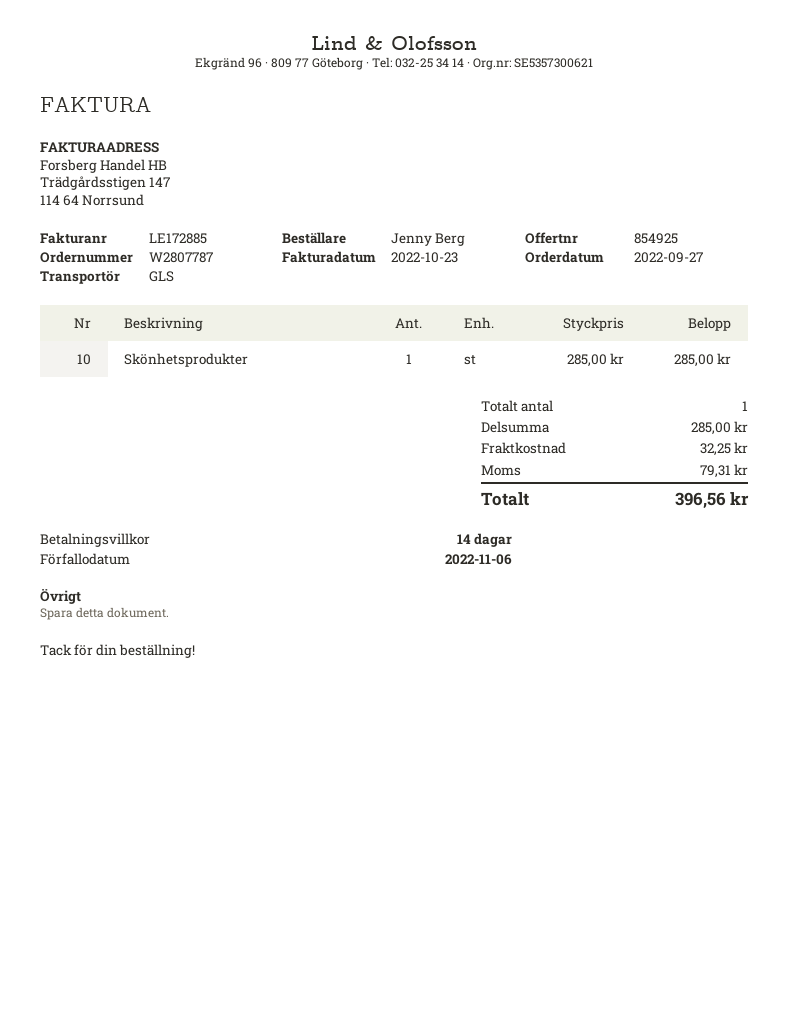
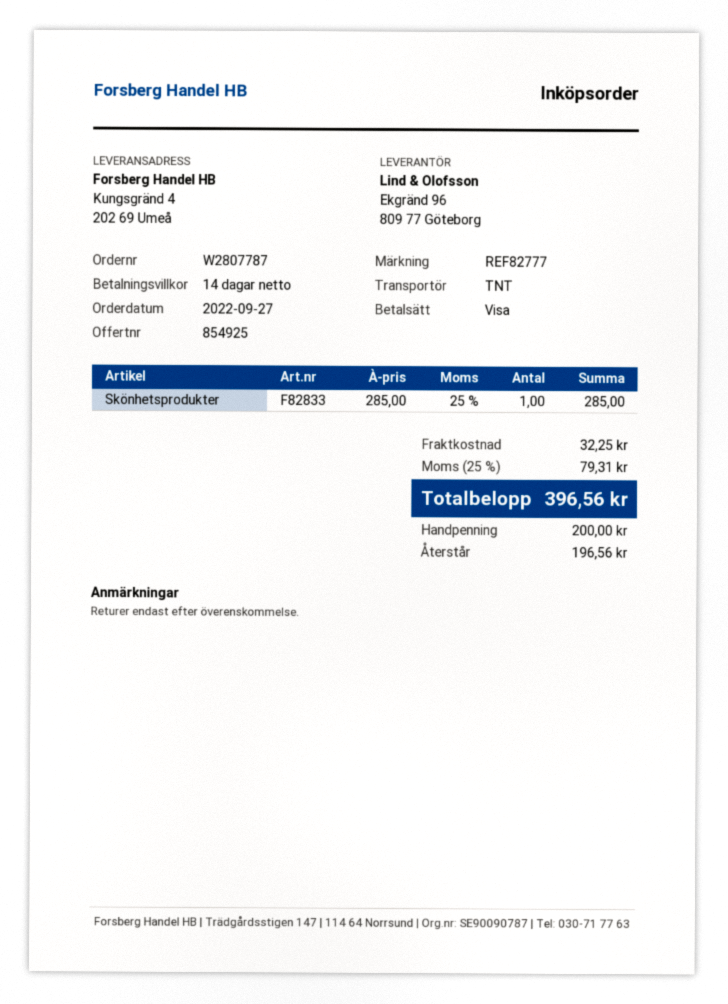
shipping method: GLS -> TNT

